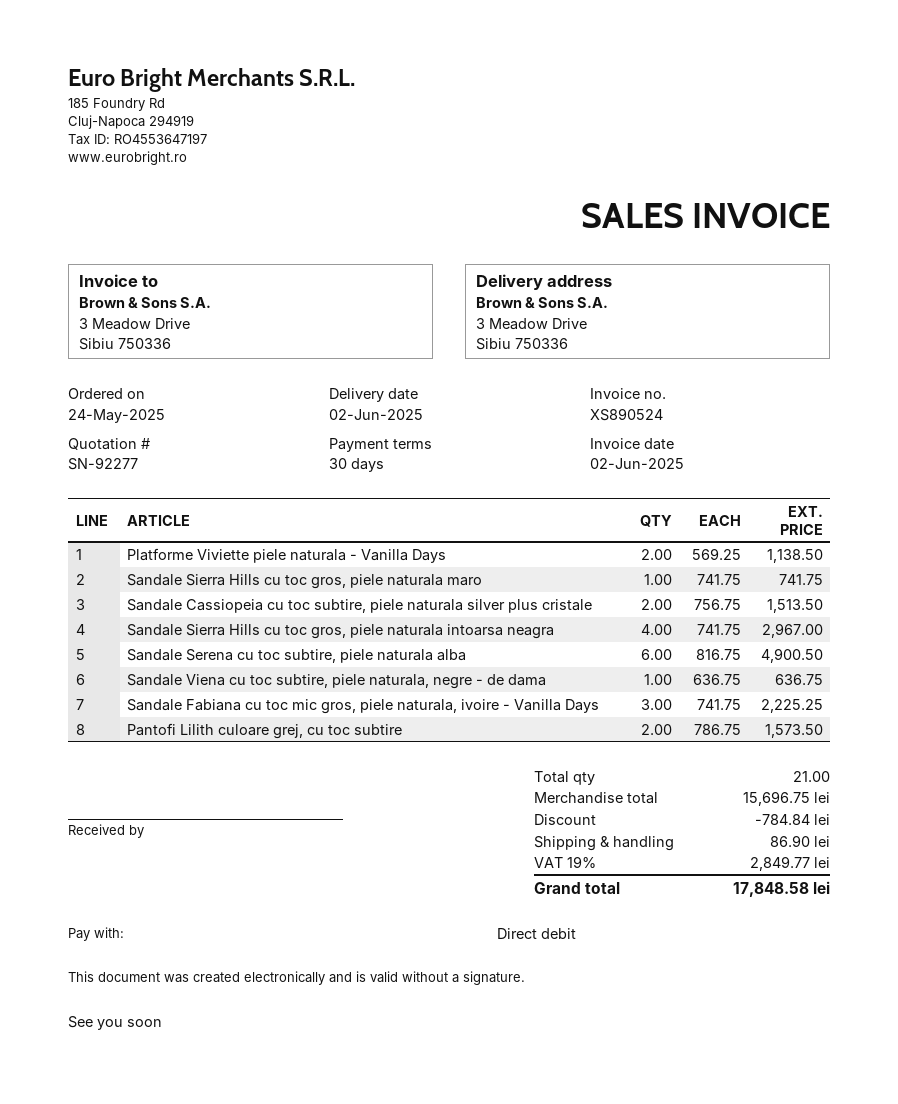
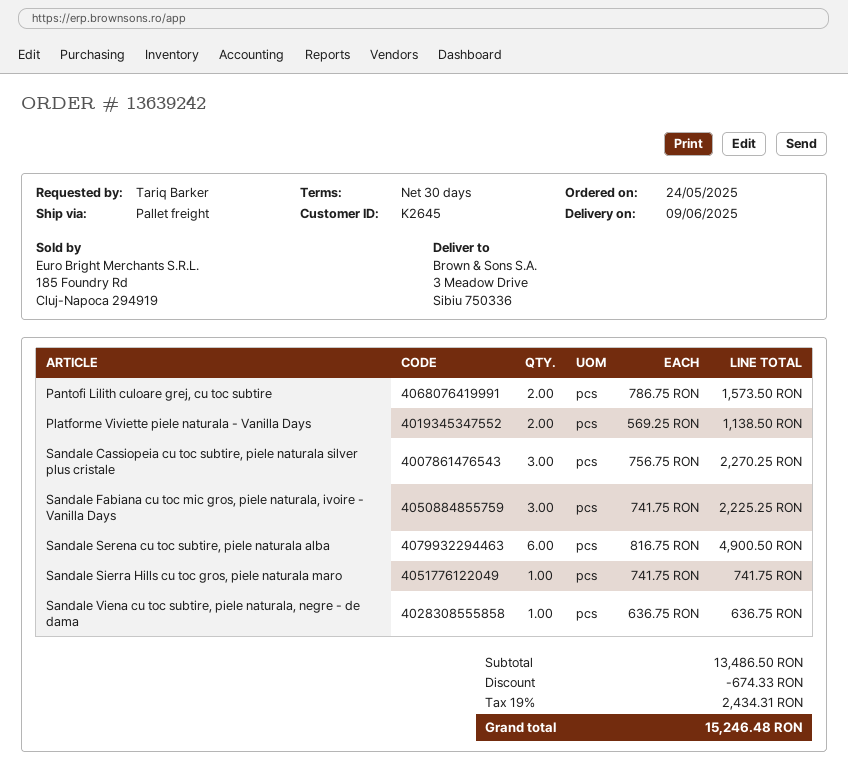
delivery date: 2025-06-02 -> 2025-06-09
Sandale Cassiopeia cu toc subtire, piele naturala silver plus cristale: 2 x 756.75 = 1513.50 -> 3 x 756.75 = 2270.25
Sandale Sierra Hills cu toc gros, piele naturala intoarsa neagra: 4 x 741.75 = 2967.00 -> none
subtotal: 15696.75 -> 13486.50
discount: 784.84 -> 674.33
shipping: 86.90 -> none
tax: 19% = 2849.77 -> 19% = 2434.31
total: 17848.58 -> 15246.48

